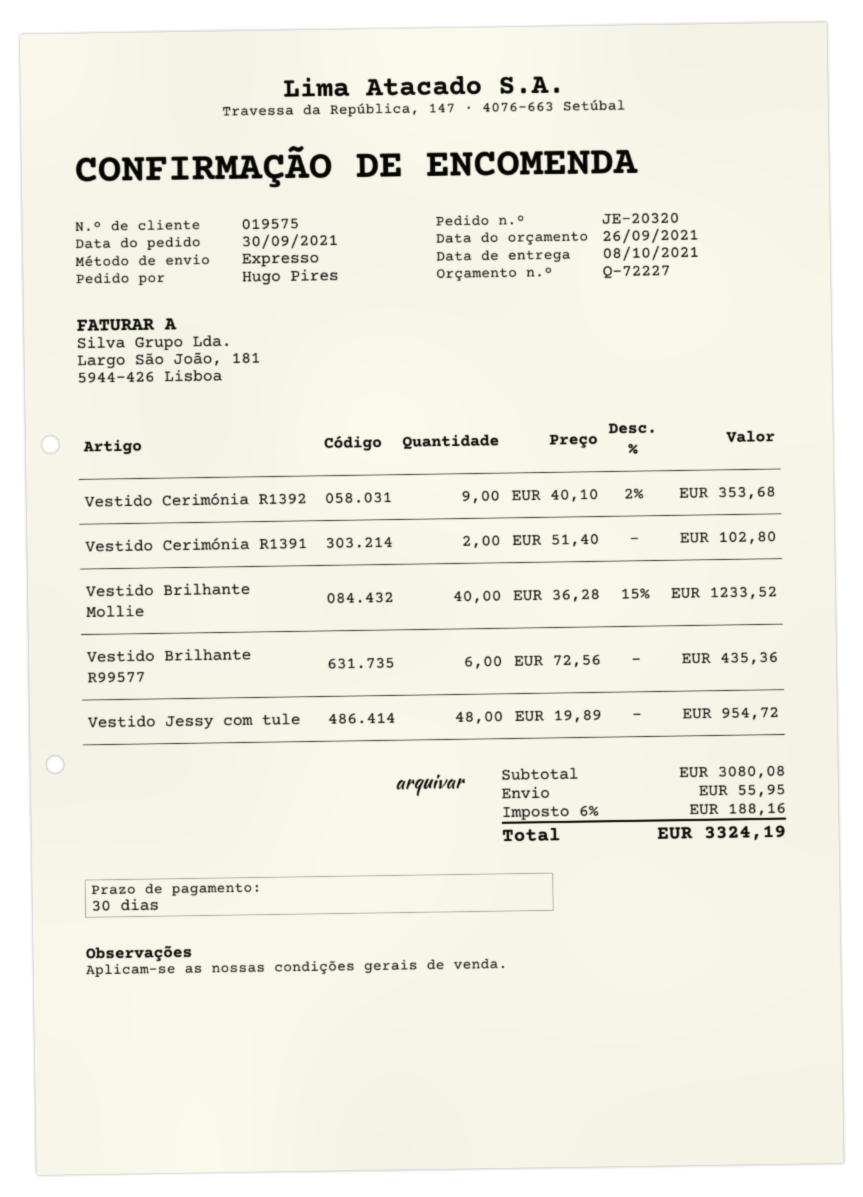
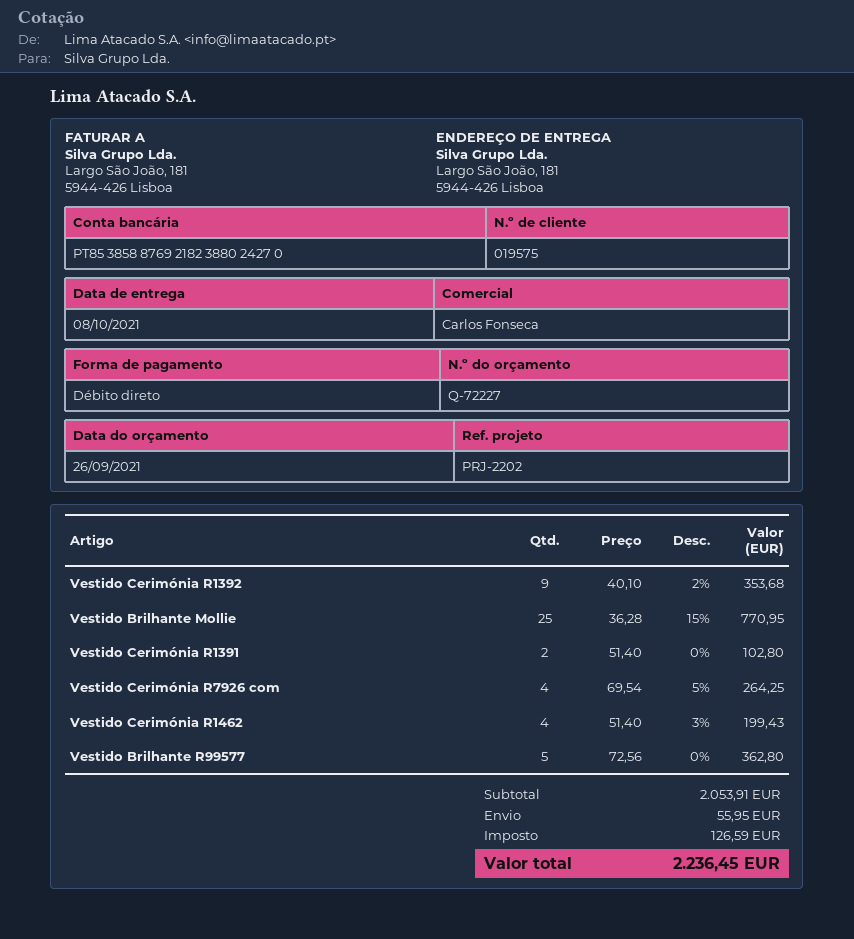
Vestido Brilhante Mollie: 40 x 36.28 - 15% = 1233.52 -> 25 x 36.28 - 15% = 770.95
Vestido Brilhante R99577: 6 x 72.56 = 435.36 -> 5 x 72.56 = 362.80
Vestido Jessy com tule: 48 x 19.89 = 954.72 -> none
Vestido Cerimónia R7926 com: none -> 4 x 69.54 - 5% = 264.25
Vestido Cerimónia R1462: none -> 4 x 51.40 - 3% = 199.43
subtotal: 3080.08 -> 2053.91
tax: 188.16 -> 126.59
total: 3324.19 -> 2236.45

